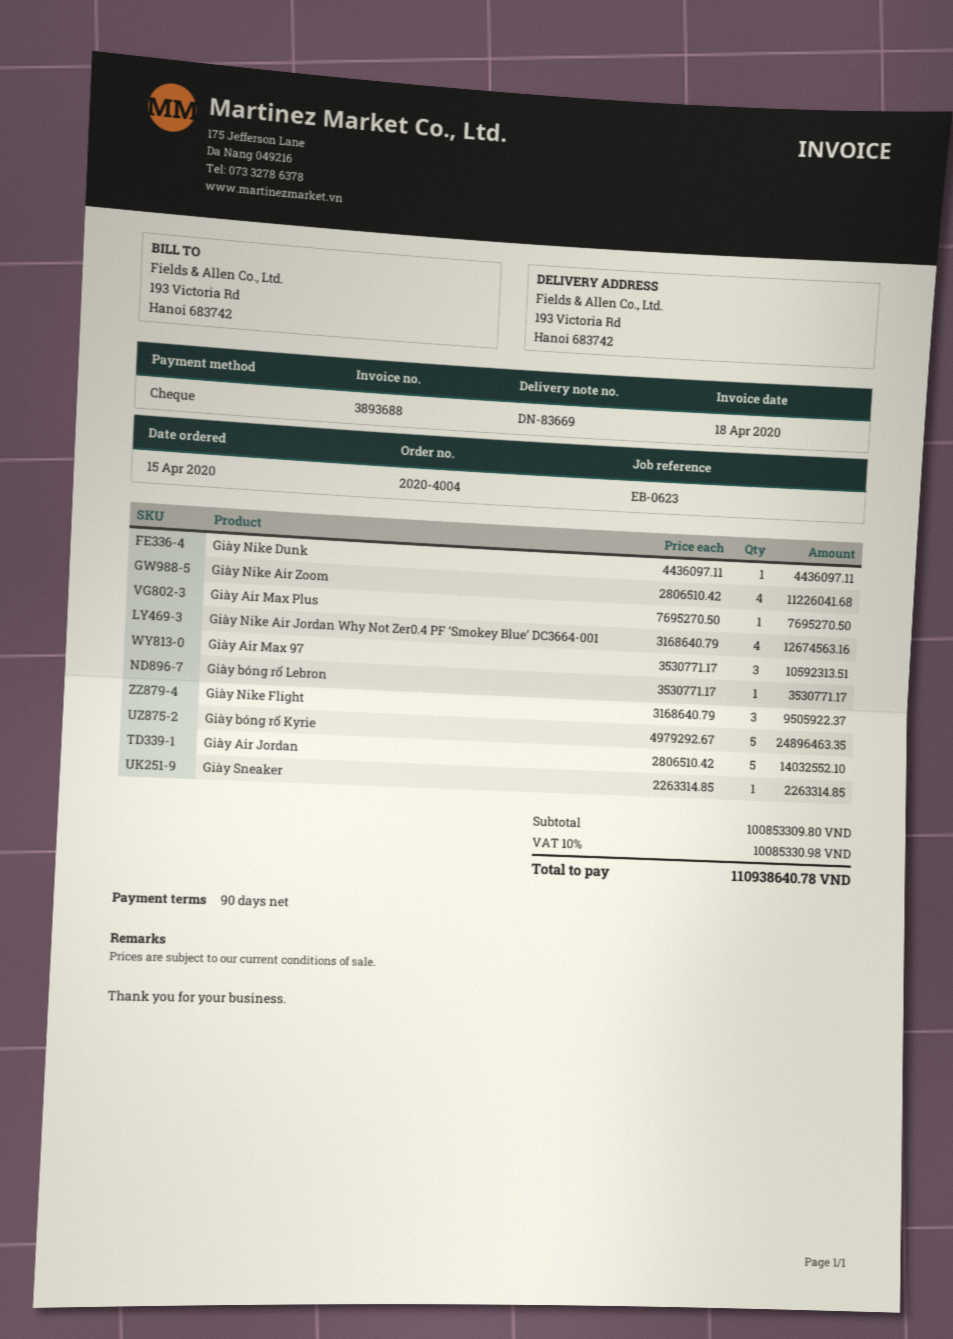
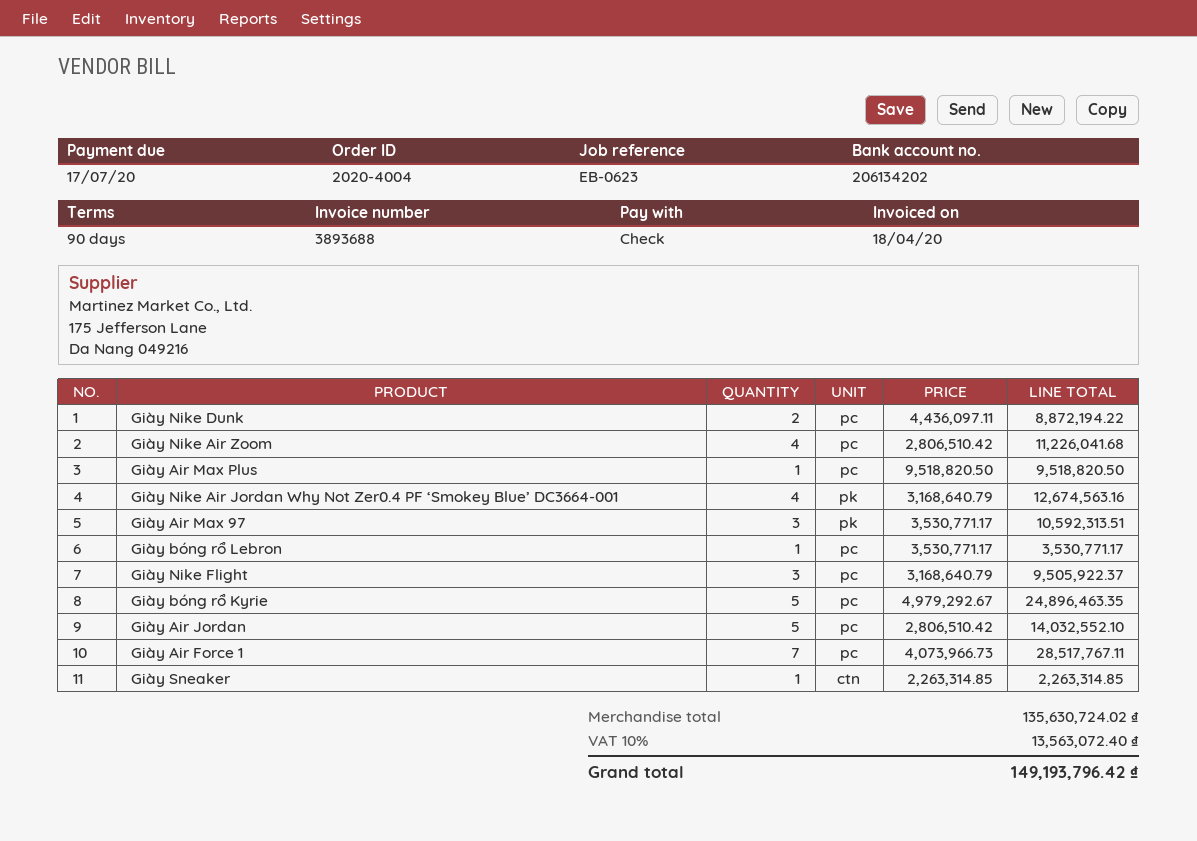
Giày Nike Dunk: 1 x 4436097.11 = 4436097.11 -> 2 x 4436097.11 = 8872194.22
Giày Air Max Plus: 1 x 7695270.50 = 7695270.50 -> 1 x 9518820.50 = 9518820.50
Giày Air Force 1: none -> 7 x 4073966.73 = 28517767.11
subtotal: 100853309.80 -> 135630724.02
tax: 10% = 10085330.98 -> 10% = 13563072.40
total: 110938640.78 -> 149193796.42

